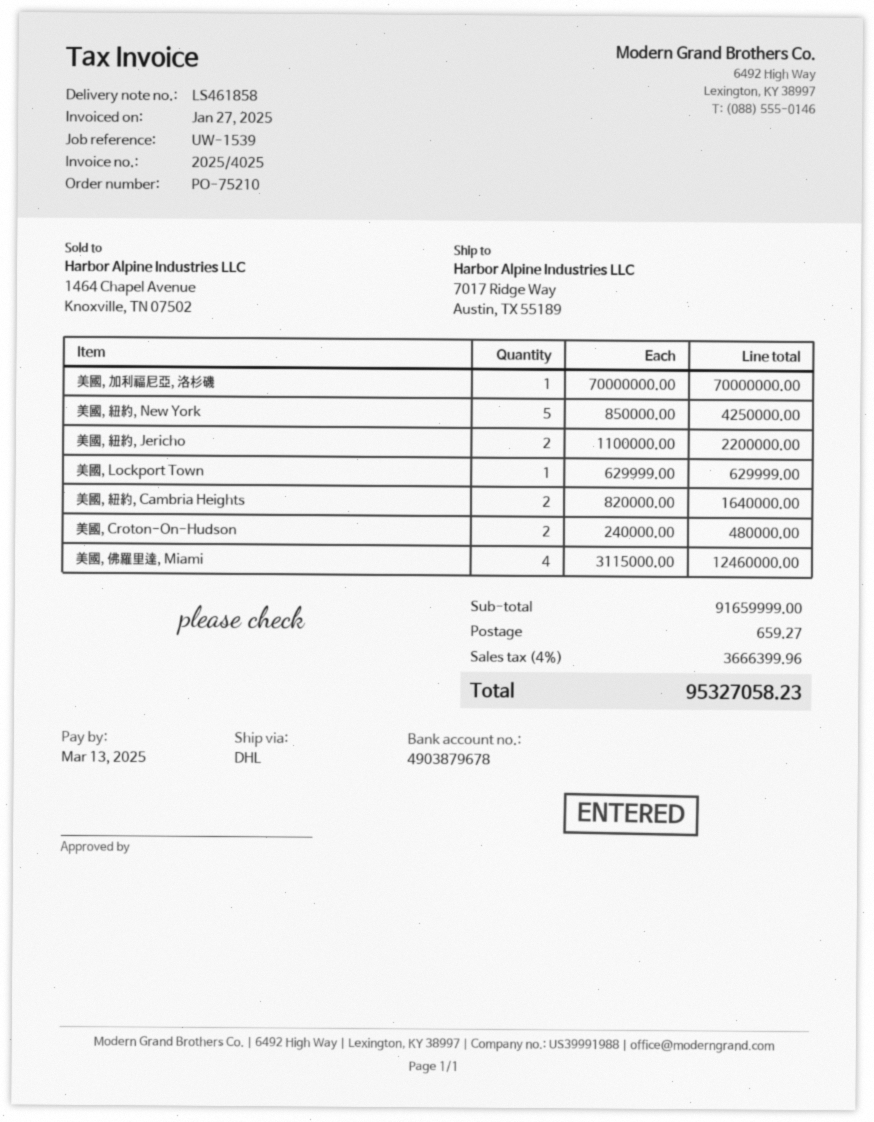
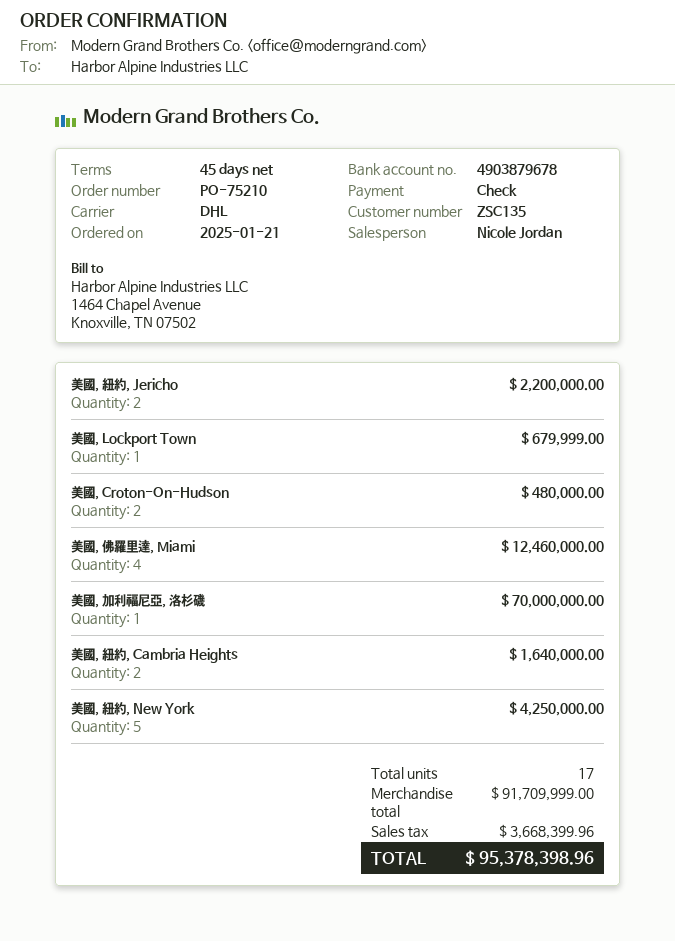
美國, Lockport Town: 1 for 629999.00 -> 1 for 679999.00
subtotal: 91659999.00 -> 91709999.00
shipping: 659.27 -> none
tax: 3666399.96 -> 3668399.96
total: 95327058.23 -> 95378398.96

